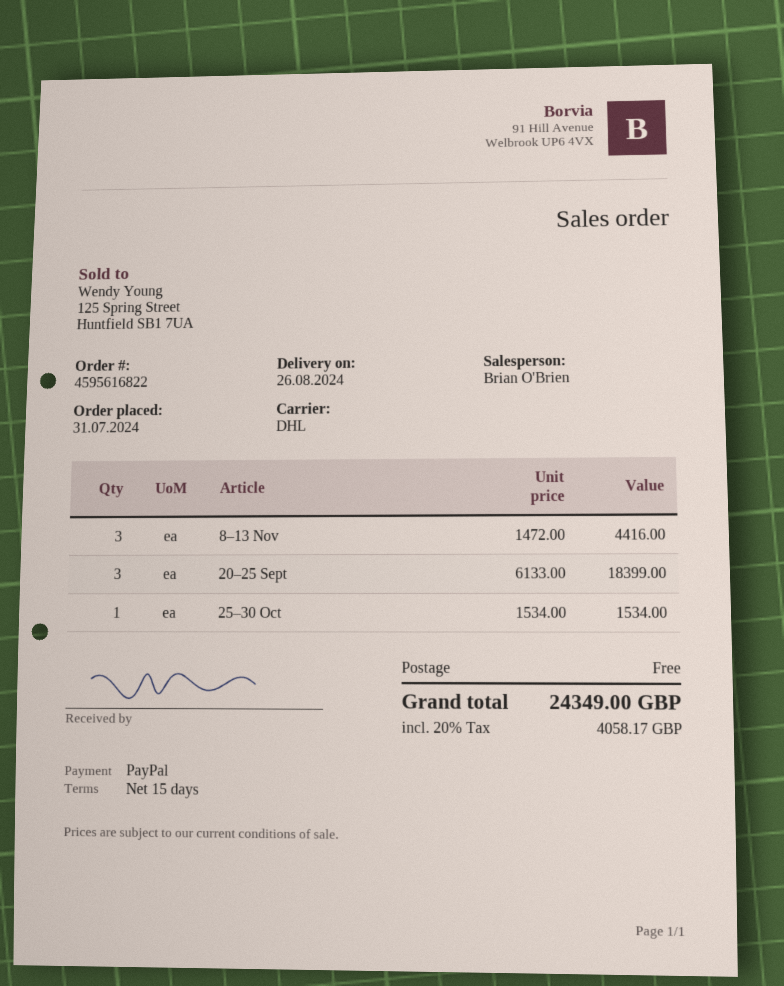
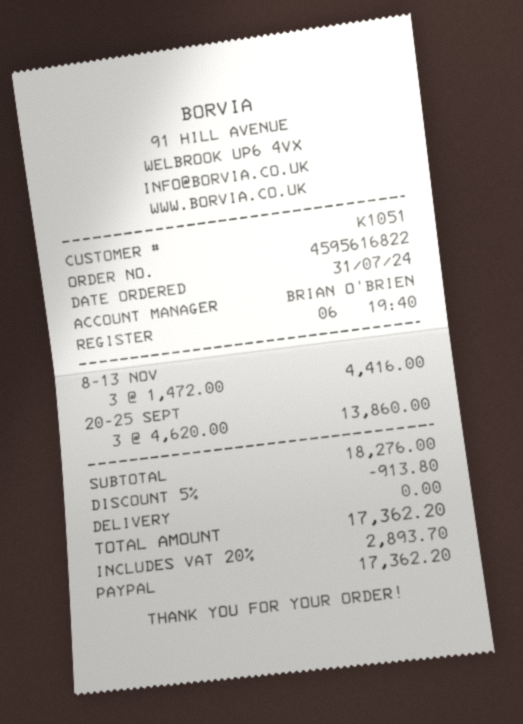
20–25 Sept: 3 x 6133.00 = 18399.00 -> 3 x 4620.00 = 13860.00
25–30 Oct: 1 x 1534.00 = 1534.00 -> none
discount: none -> 5% = 913.80
tax: 20% = 4058.17 -> 20% = 2893.70
total: 24349.00 -> 17362.20

